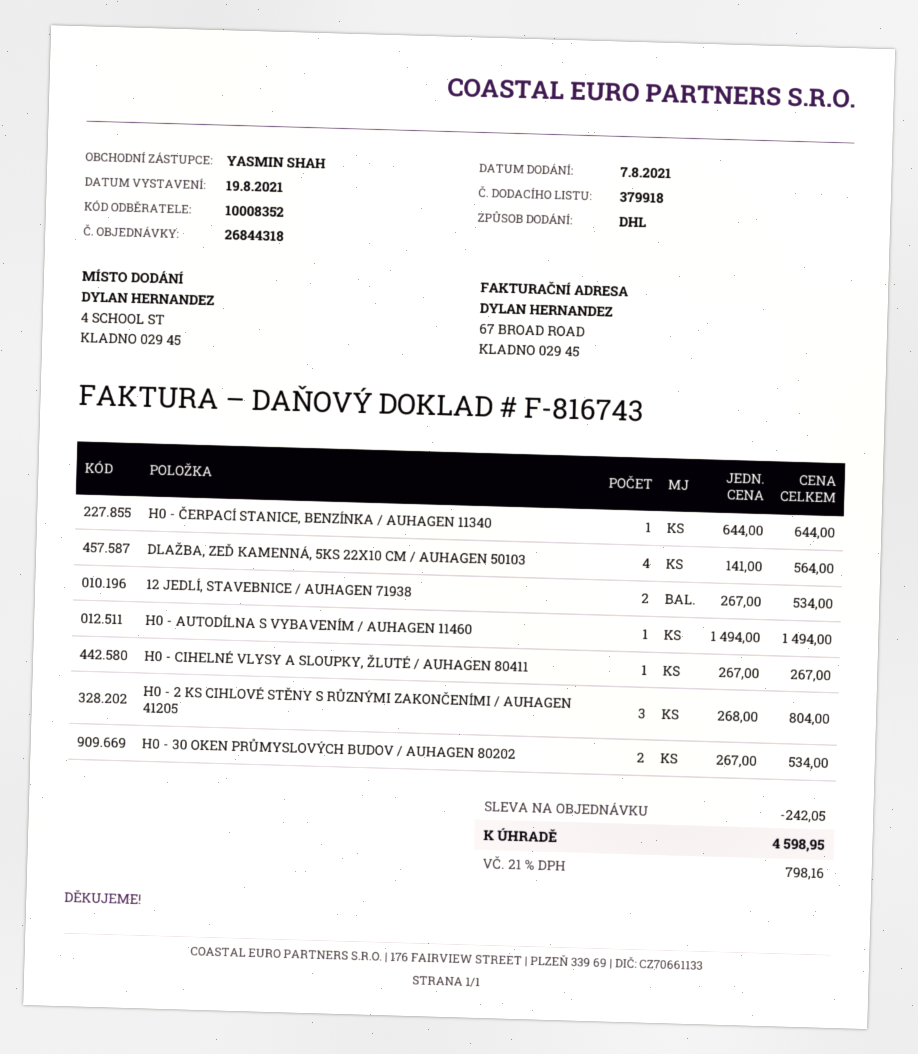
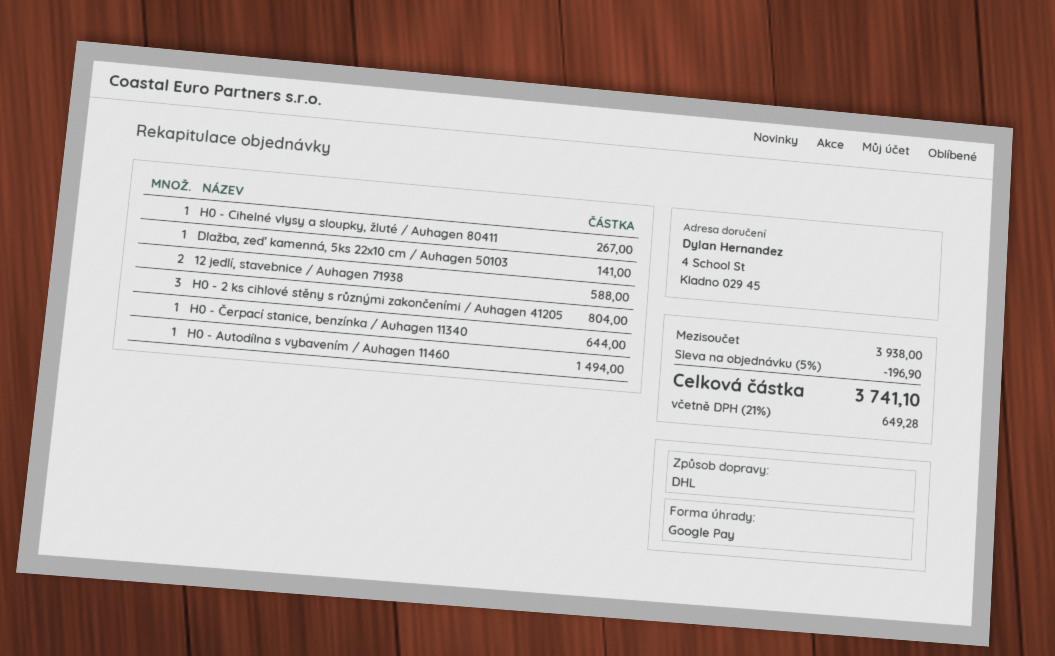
DLAŽBA, ZEĎ KAMENNÁ, 5KS 22X10 CM / AUHAGEN 50103: 4 for 564.00 -> 1 for 141.00
12 JEDLÍ, STAVEBNICE / AUHAGEN 71938: 2 for 534.00 -> 2 for 588.00
H0 - 30 OKEN PRŮMYSLOVÝCH BUDOV / AUHAGEN 80202: 2 for 534.00 -> none
discount: 242.05 -> 196.90
tax: 21% = 798.16 -> 21% = 649.28
total: 4598.95 -> 3741.10

